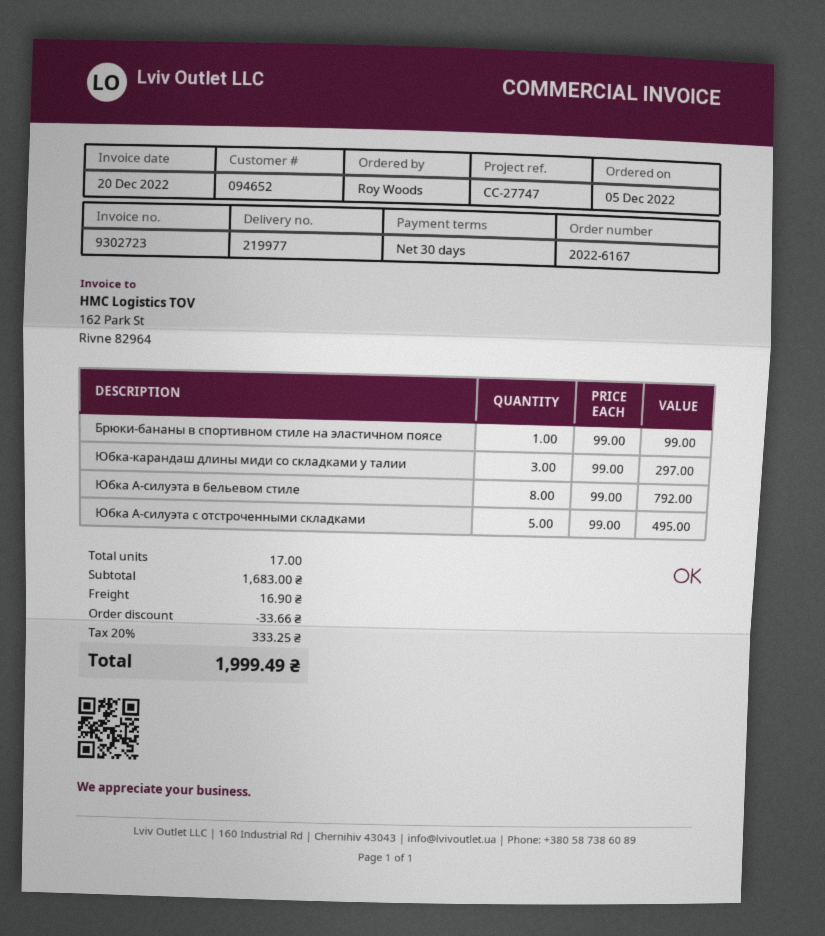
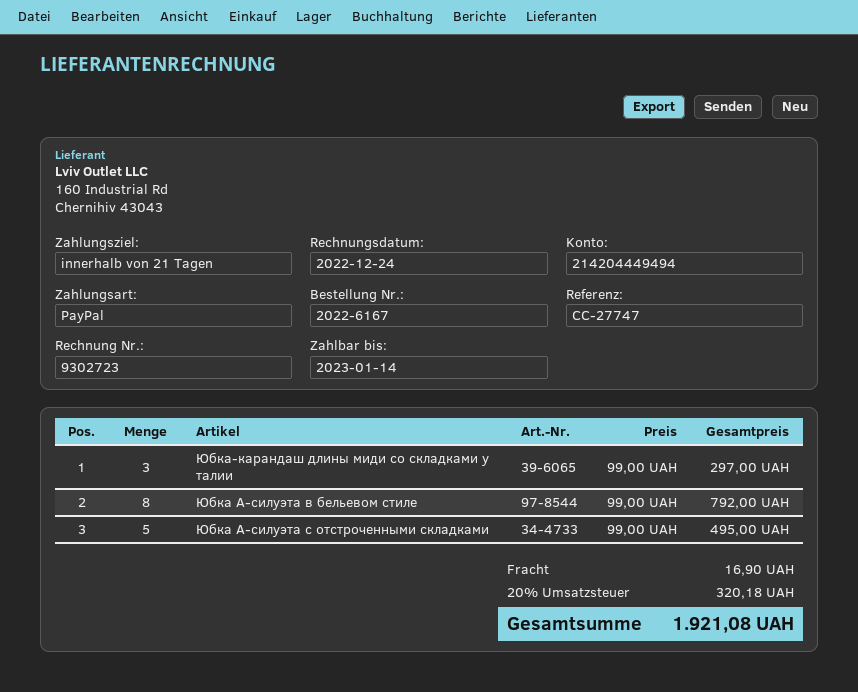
invoice date: 2022-12-20 -> 2022-12-24
payment terms: 30 days -> 21 days
Брюки-бананы в спортивном стиле на эластичном поясе: 1 x 99.00 = 99.00 -> none
discount: 33.66 -> none
tax: 20% = 333.25 -> 20% = 320.18
total: 1999.49 -> 1921.08

